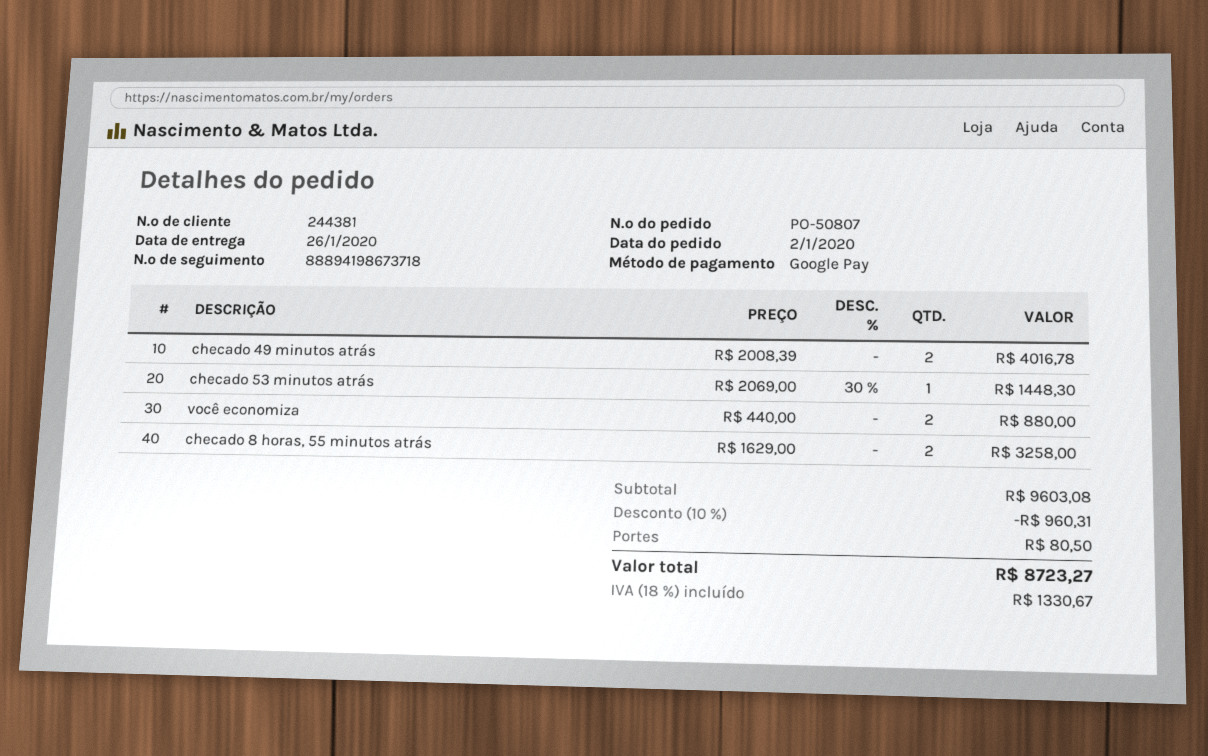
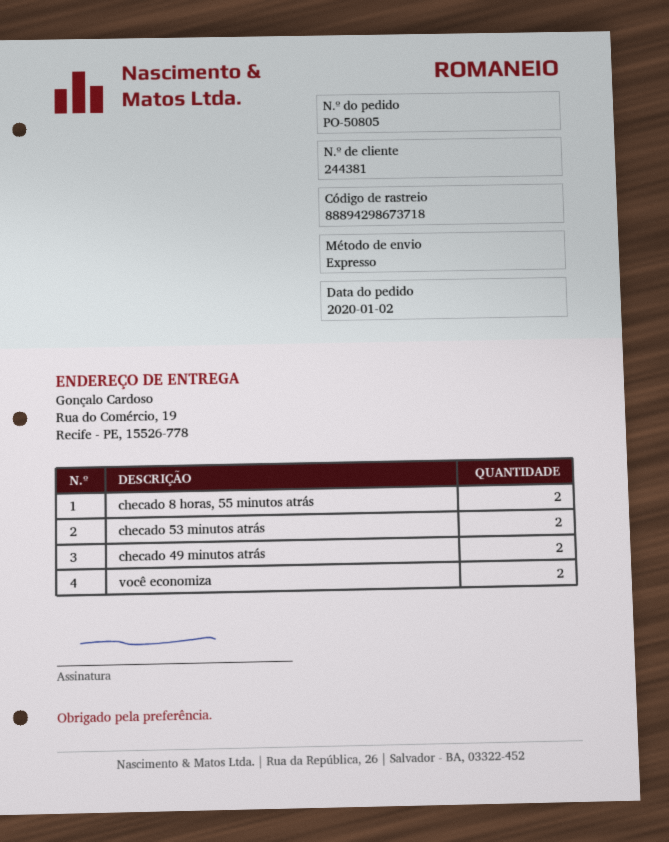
order number: PO-50807 -> PO-50805
tracking number: 88894198673718 -> 88894298673718
checado 53 minutos atrás: 1 -> 2

